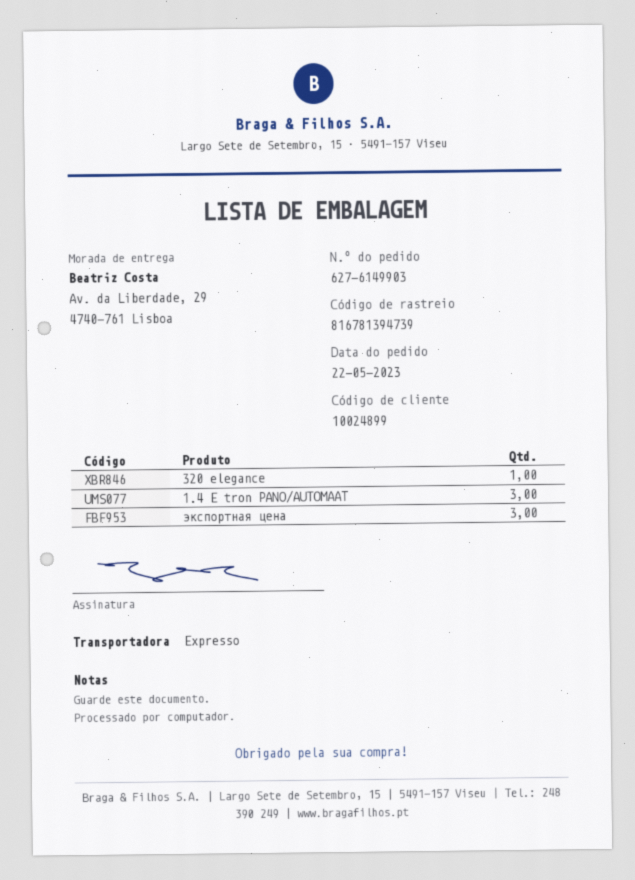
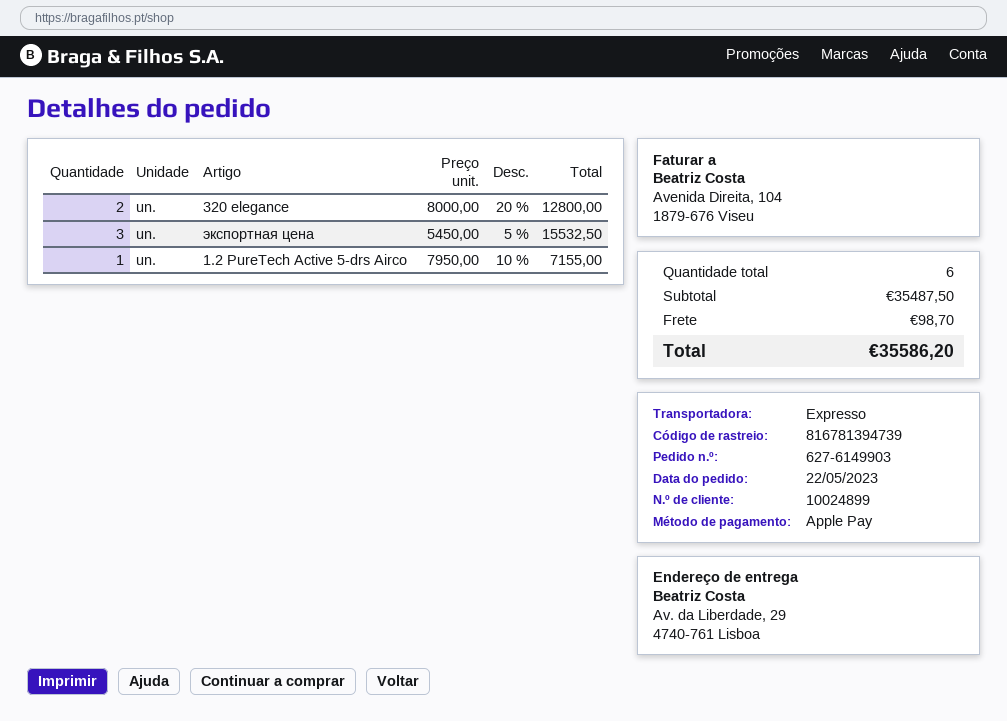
320 elegance: 1 -> 2
1.4 E tron PANO/AUTOMAAT: 3 -> none
1.2 PureTech Active 5-drs Airco: none -> 1

